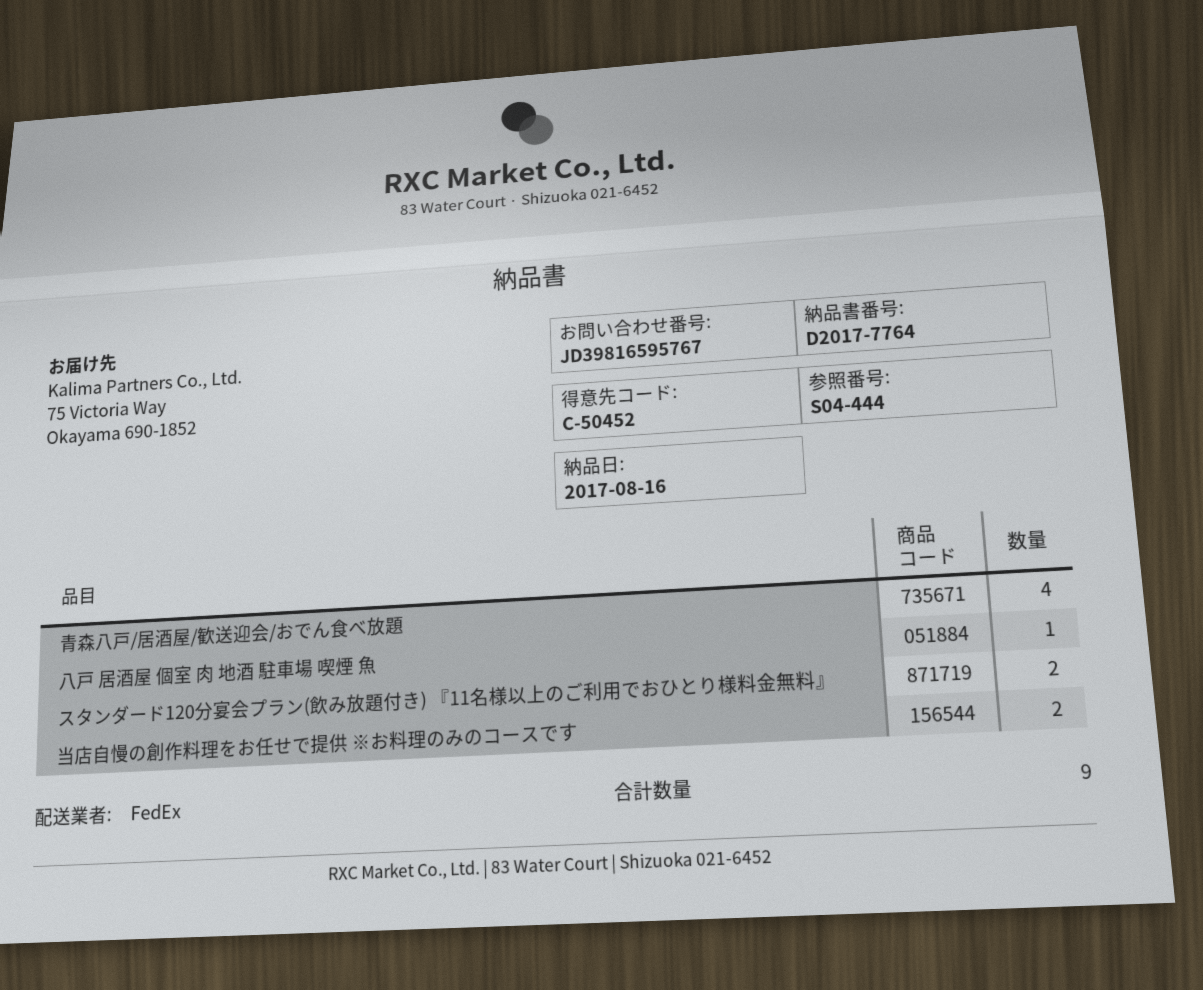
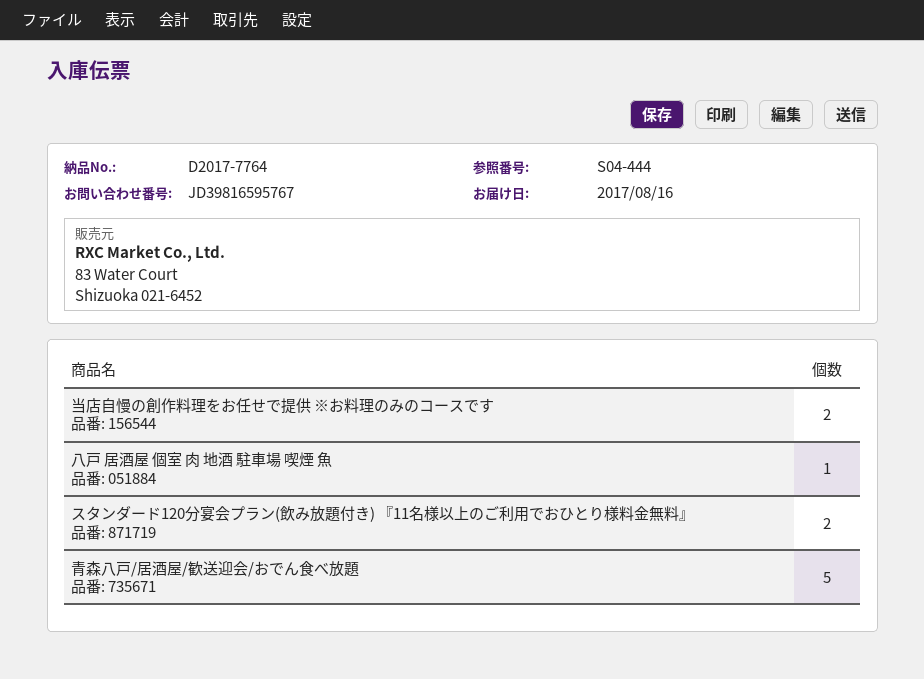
青森八戸/居酒屋/歓送迎会/おでん食べ放題: 4 -> 5

